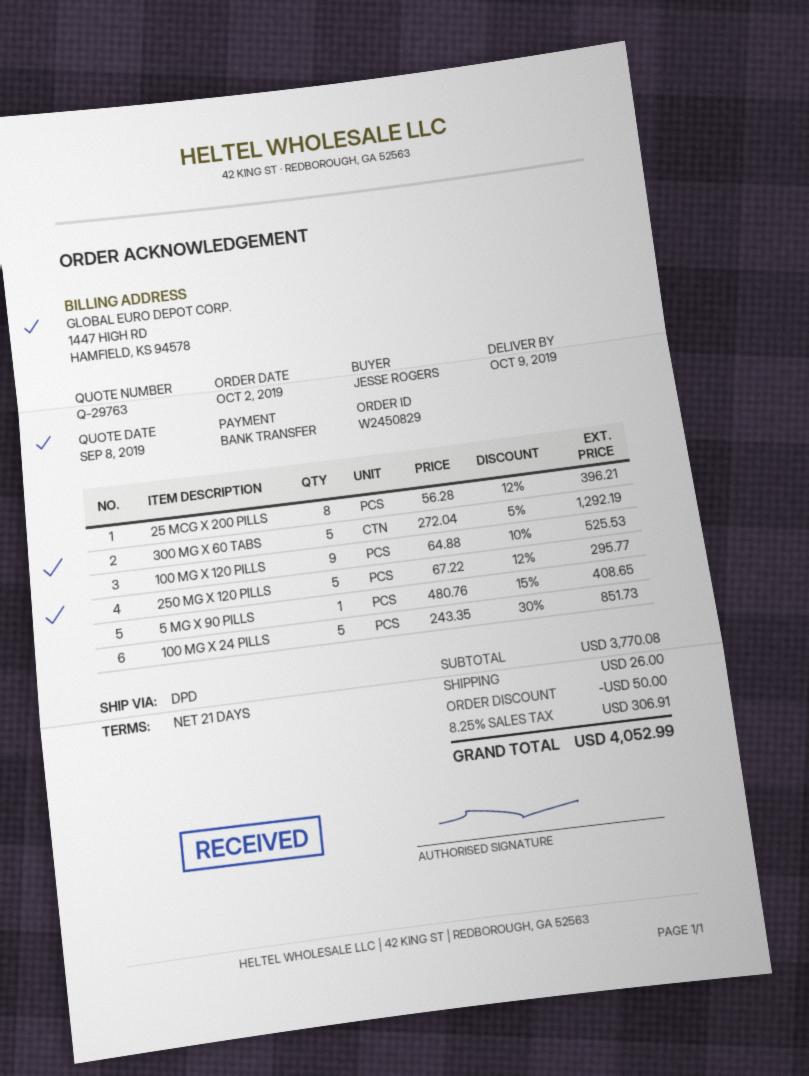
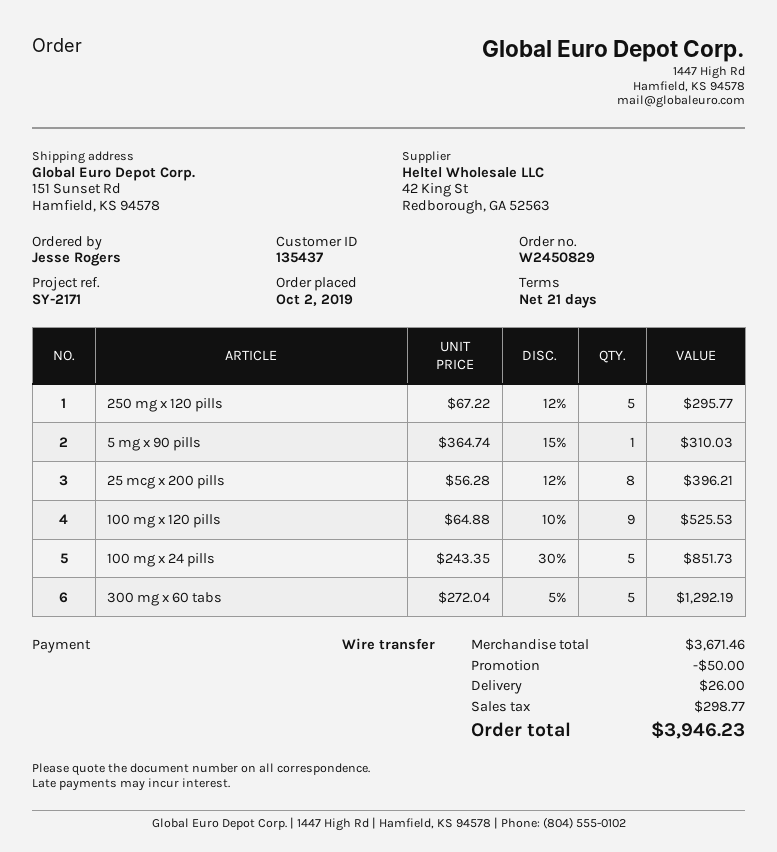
5 MG X 90 PILLS: 1 x 480.76 - 15% = 408.65 -> 1 x 364.74 - 15% = 310.03
subtotal: 3770.08 -> 3671.46
tax: 306.91 -> 298.77
total: 4052.99 -> 3946.23

